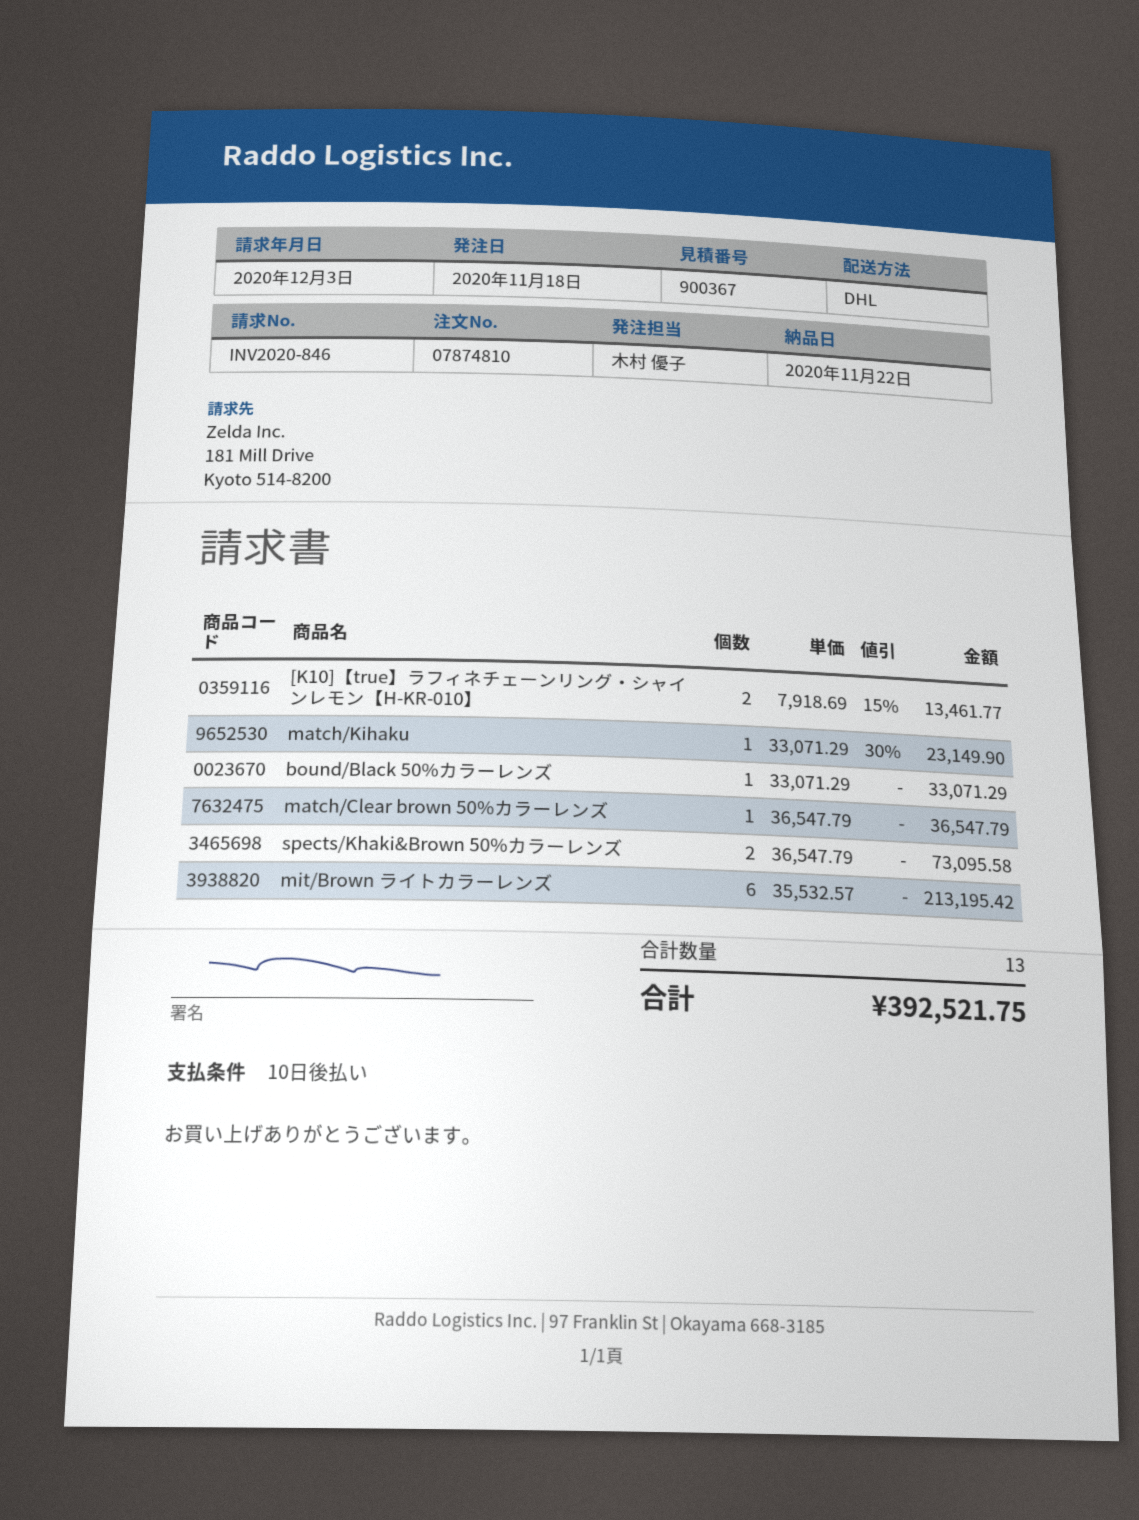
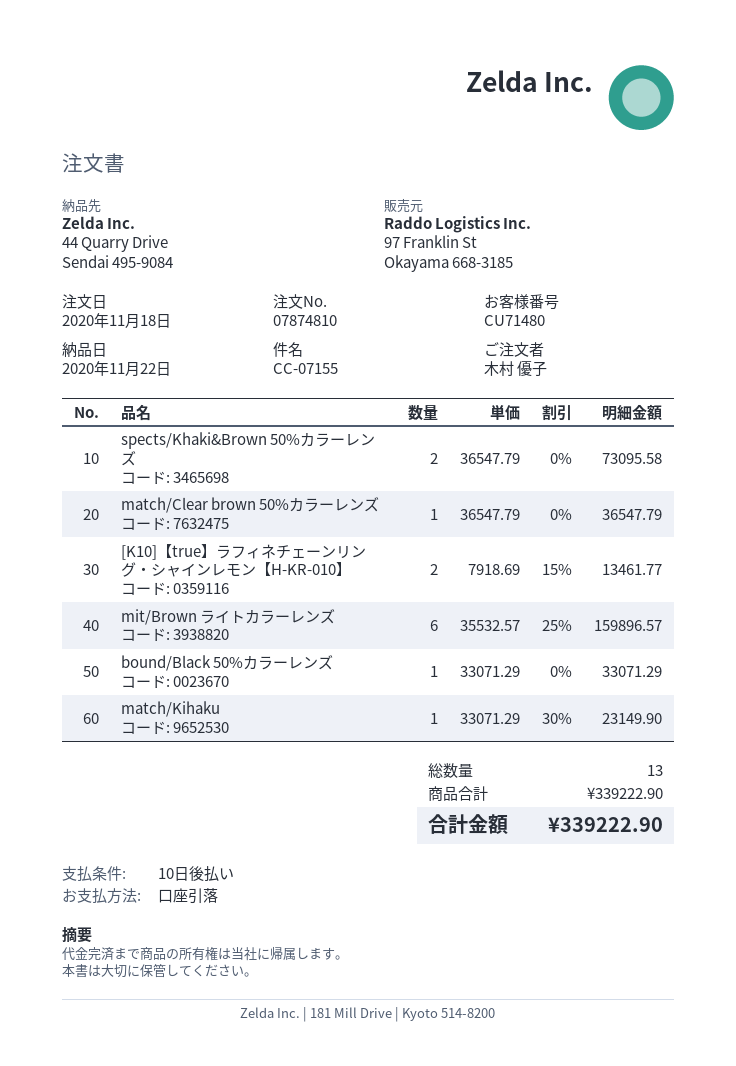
mit/Brown ライトカラーレンズ: 6 x 35532.57 = 213195.42 -> 6 x 35532.57 - 25% = 159896.57
total: 392521.75 -> 339222.90

